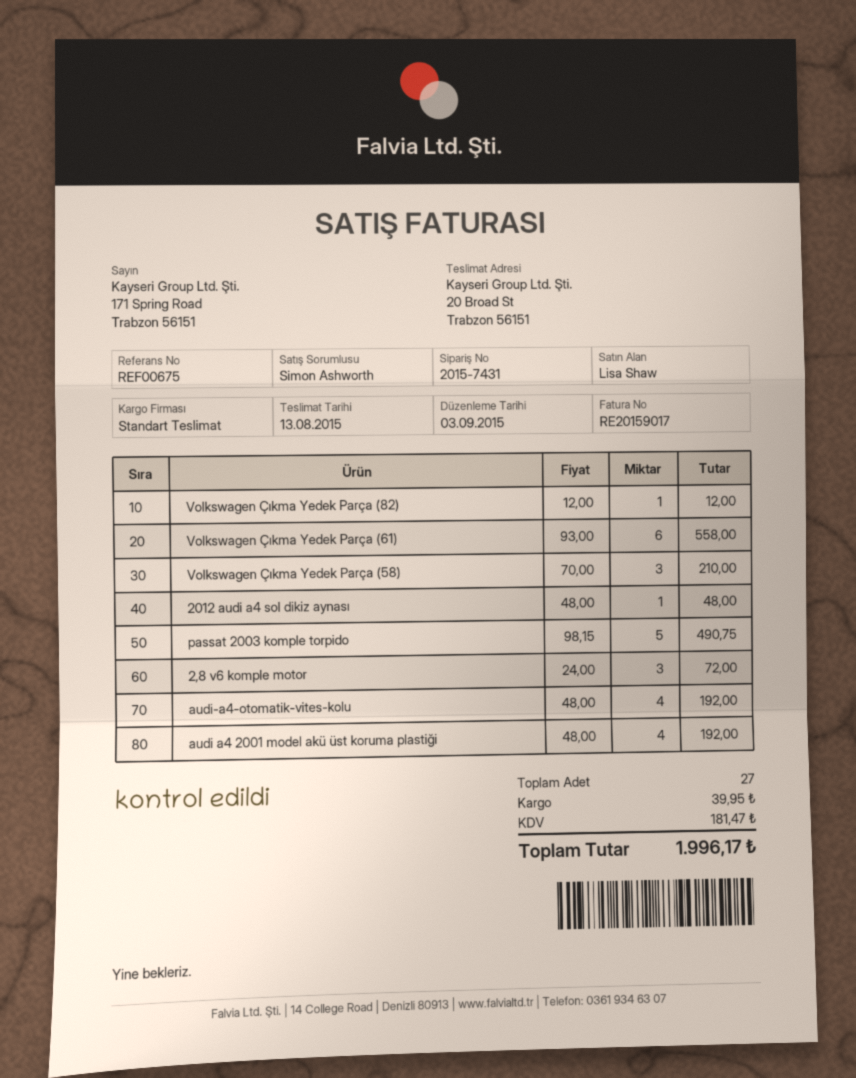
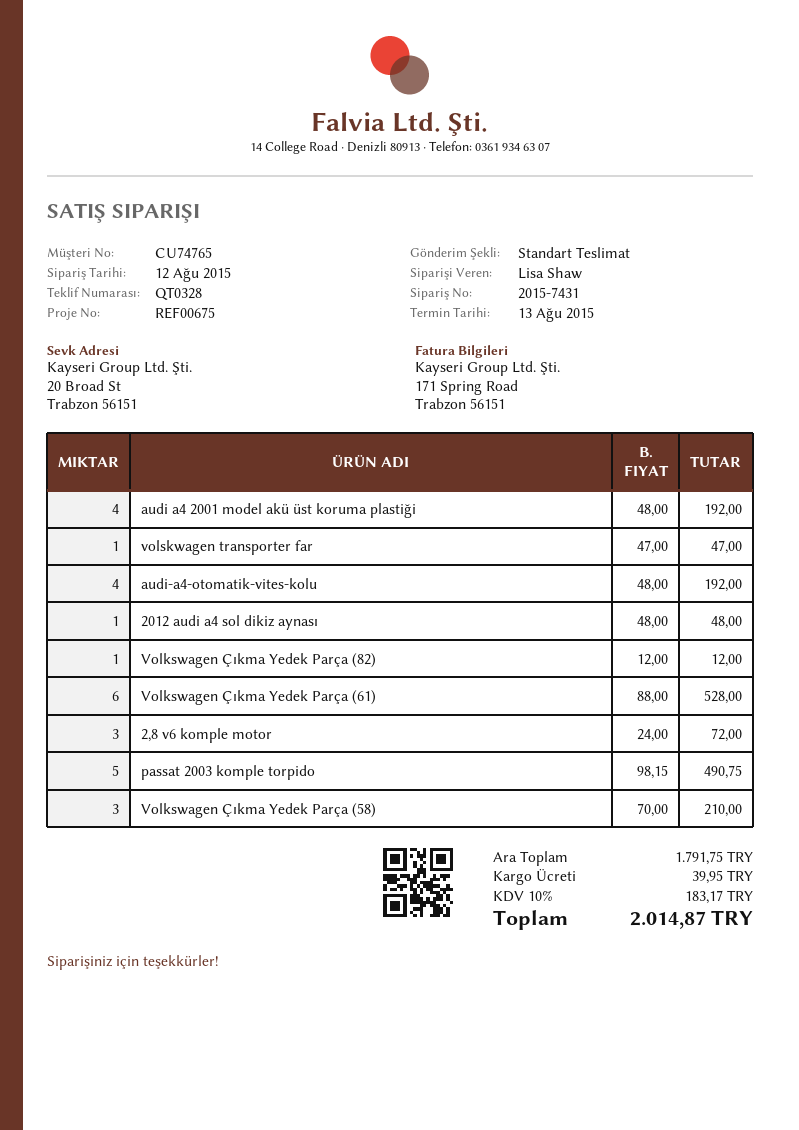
Volkswagen Çıkma Yedek Parça (61): 6 x 93.00 = 558.00 -> 6 x 88.00 = 528.00
volskwagen transporter far: none -> 1 x 47.00 = 47.00
tax: 181.47 -> 183.17
total: 1996.17 -> 2014.87

